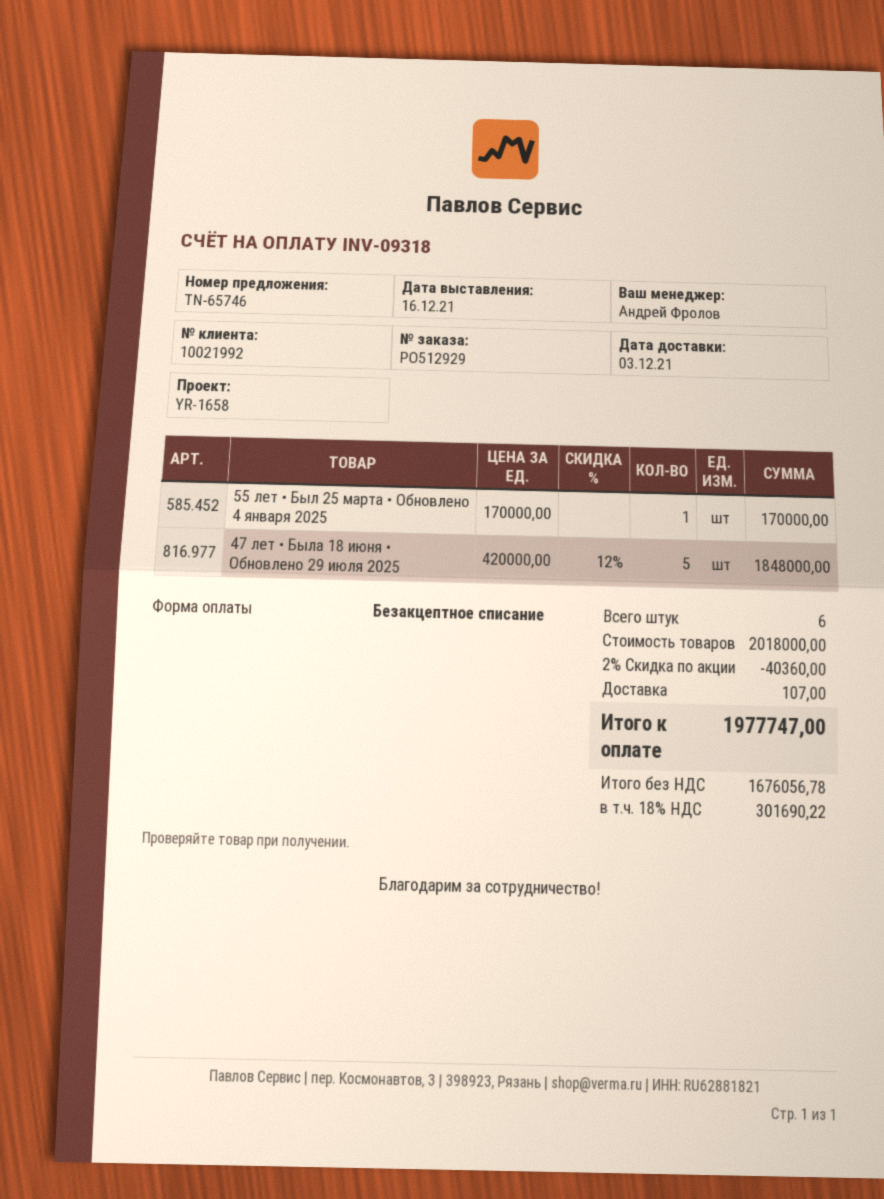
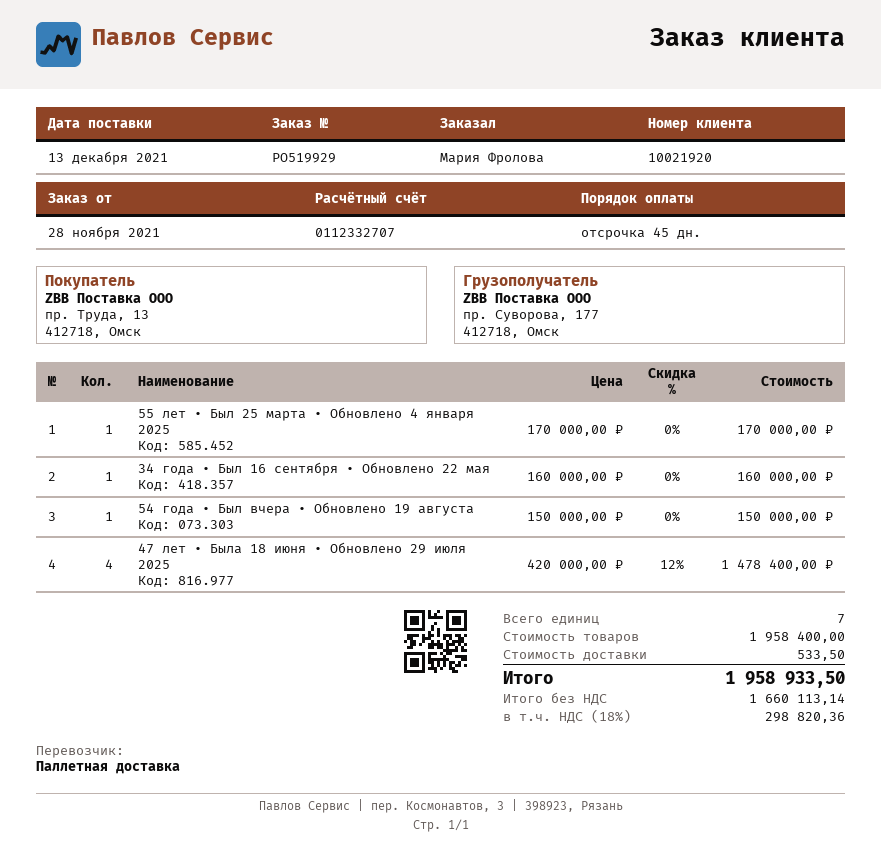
order number: PO512929 -> PO519929
delivery date: 2021-12-03 -> 2021-12-13
customer number: 10021992 -> 10021920
47 лет • Была 18 июня • Обновлено 29 июля 2025: 5 x 420000.00 - 12% = 1848000.00 -> 4 x 420000.00 - 12% = 1478400.00
34 года • Был 16 сентября • Обновлено 22 мая: none -> 1 x 160000.00 = 160000.00
54 года • Был вчера • Обновлено 19 августа: none -> 1 x 150000.00 = 150000.00
total quantity: 6 -> 7
subtotal: 2018000.00 -> 1958400.00
discount: 2% = 40360.00 -> none
shipping: 107.00 -> 533.50
net: 1676056.78 -> 1660113.14
tax: 18% = 301690.22 -> 18% = 298820.36
total: 1977747.00 -> 1958933.50

